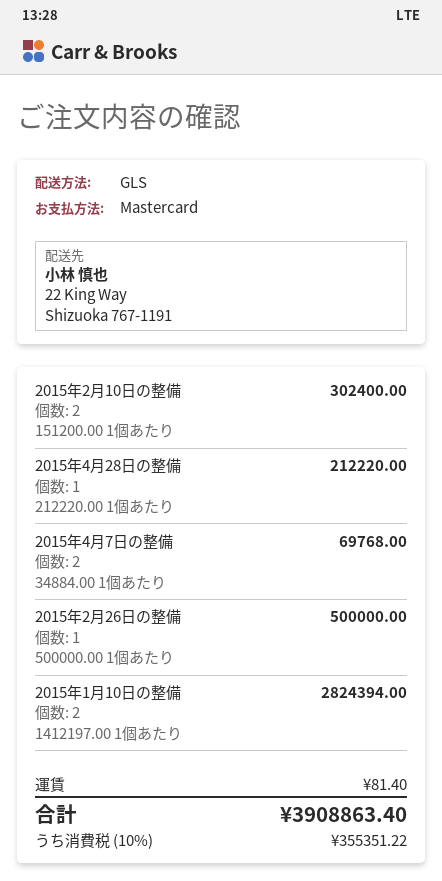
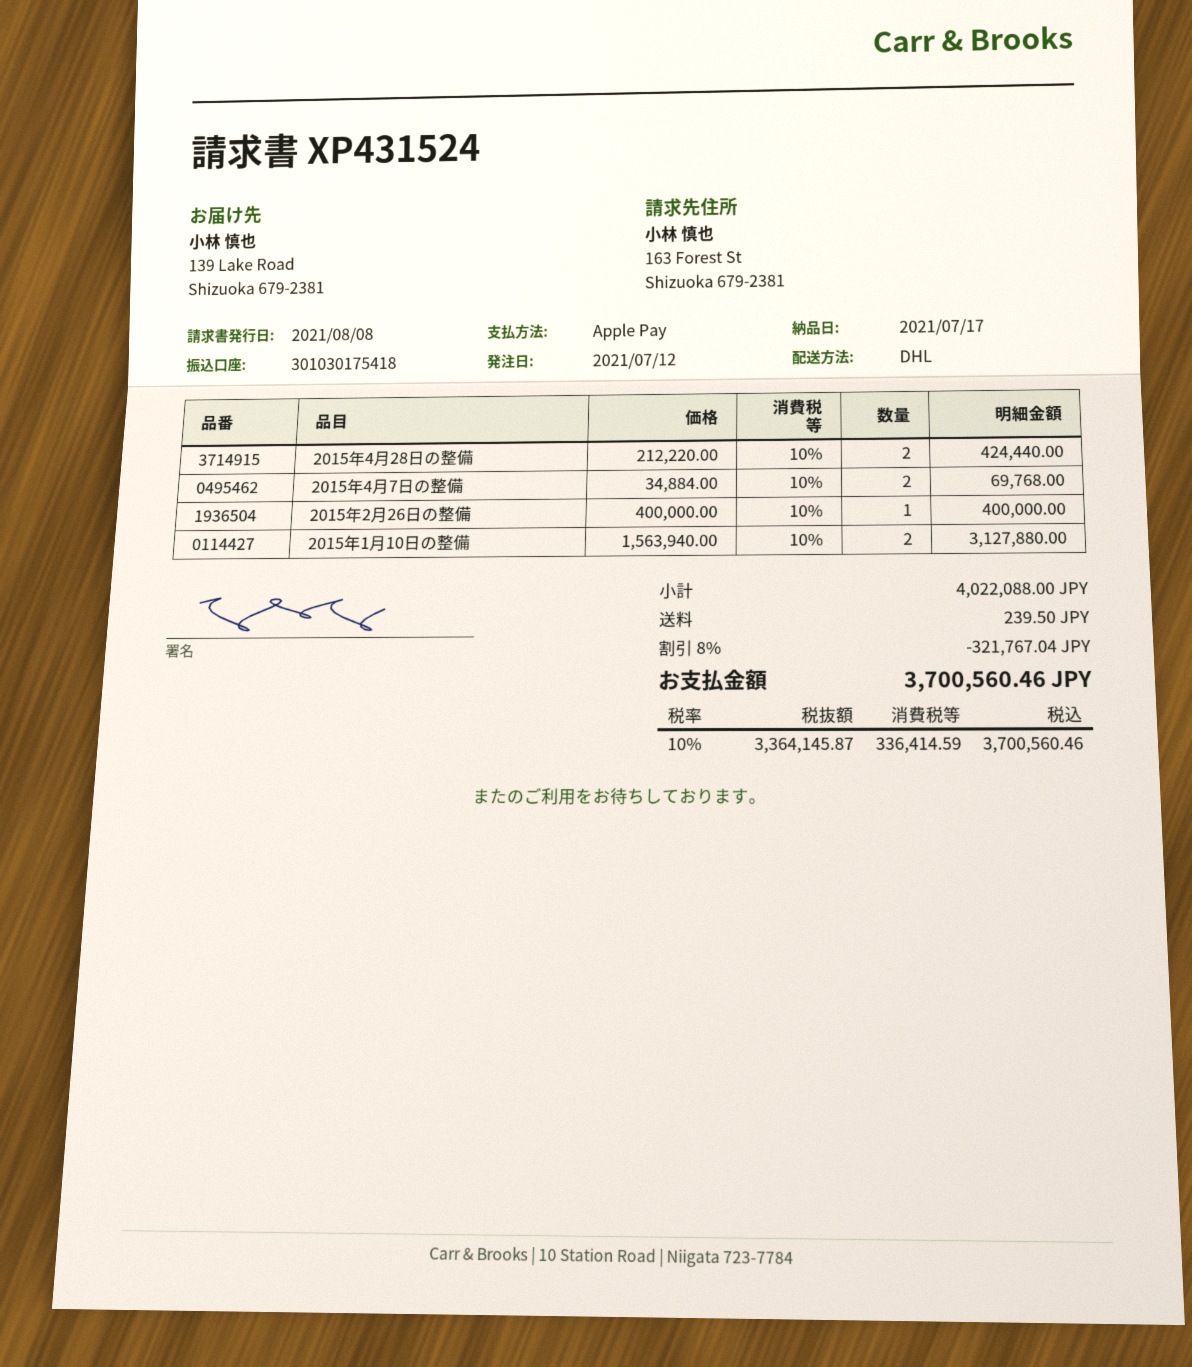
payment method: Mastercard -> Apple Pay
shipping method: GLS -> DHL
ship to: 22 King Way, Shizuoka 767-1191 -> 139 Lake Road, Shizuoka 679-2381
2015年2月10日の整備: 2 x 151200.00 = 302400.00 -> none
2015年4月28日の整備: 1 x 212220.00 = 212220.00 -> 2 x 212220.00 = 424440.00
2015年2月26日の整備: 1 x 500000.00 = 500000.00 -> 1 x 400000.00 = 400000.00
2015年1月10日の整備: 2 x 1412197.00 = 2824394.00 -> 2 x 1563940.00 = 3127880.00
discount: none -> 8% = 321767.04
shipping: 81.40 -> 239.50
tax: 10% = 355351.22 -> 10% = 336414.59
total: 3908863.40 -> 3700560.46

